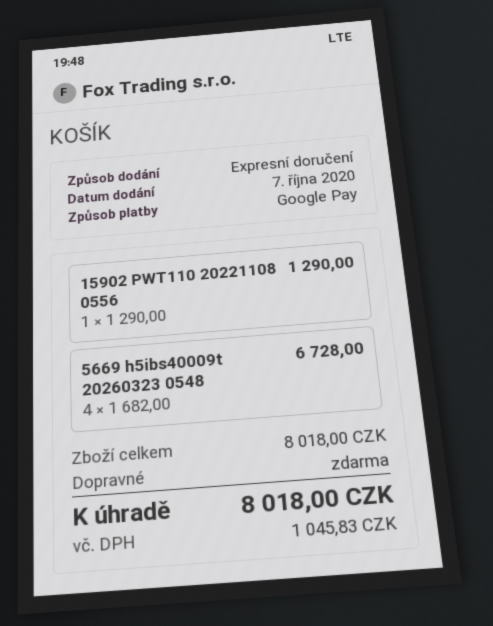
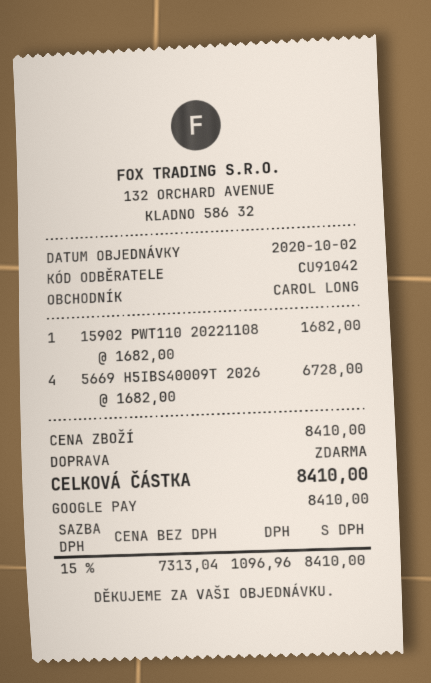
15902 PWT110 20221108 0556: 1 x 1290.00 = 1290.00 -> 1 x 1682.00 = 1682.00
subtotal: 8018.00 -> 8410.00
tax: 1045.83 -> 1096.96
total: 8018.00 -> 8410.00

